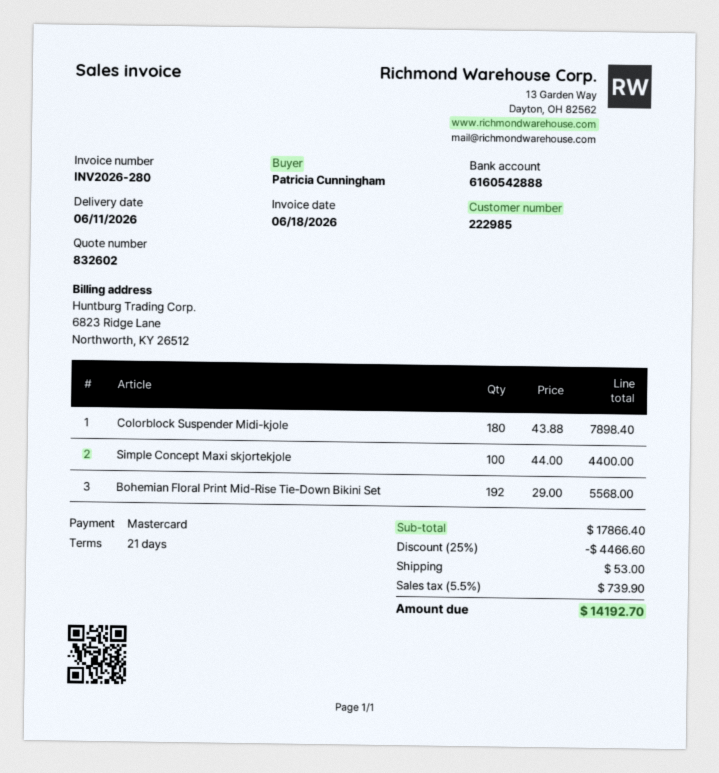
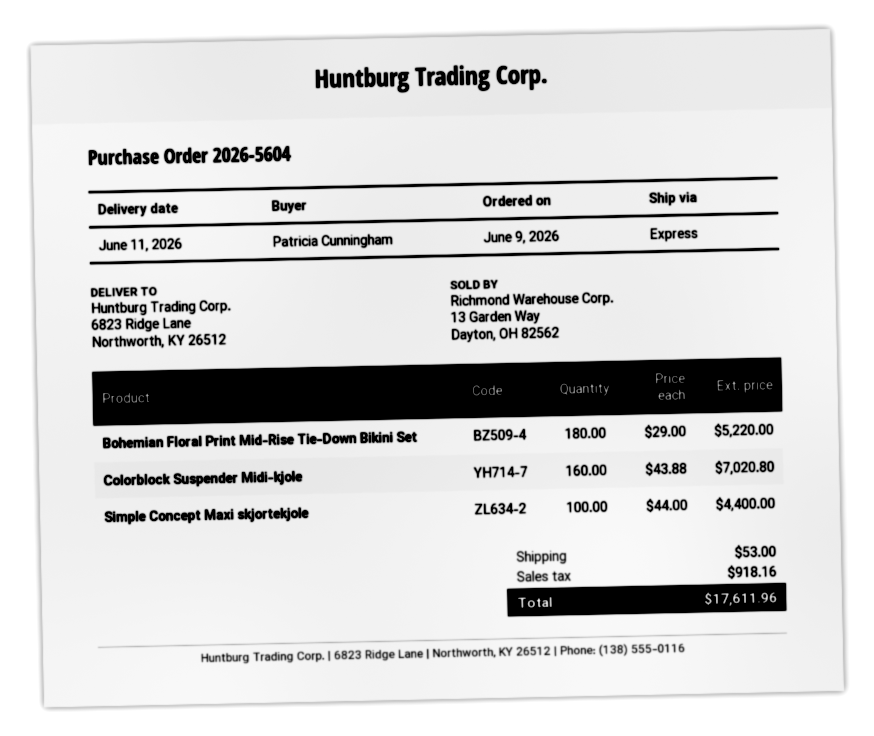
Colorblock Suspender Midi-kjole: 180 x 43.88 = 7898.40 -> 160 x 43.88 = 7020.80
Bohemian Floral Print Mid-Rise Tie-Down Bikini Set: 192 x 29.00 = 5568.00 -> 180 x 29.00 = 5220.00
discount: 25% = 4466.60 -> none
tax: 739.90 -> 918.16
total: 14192.70 -> 17611.96

